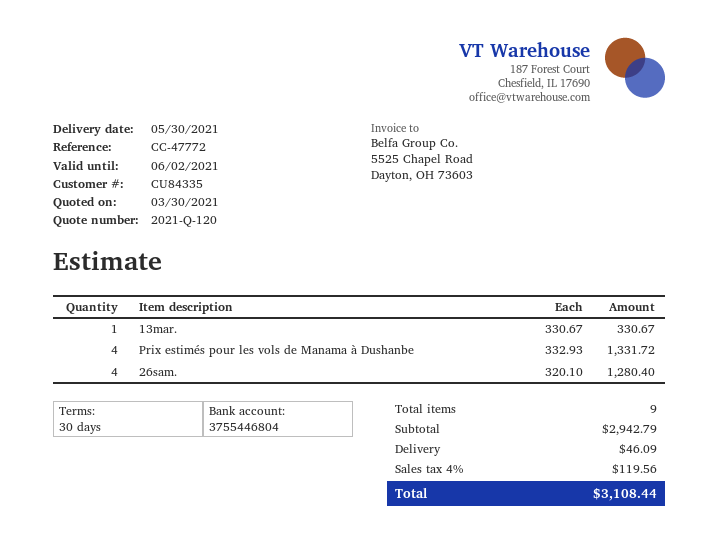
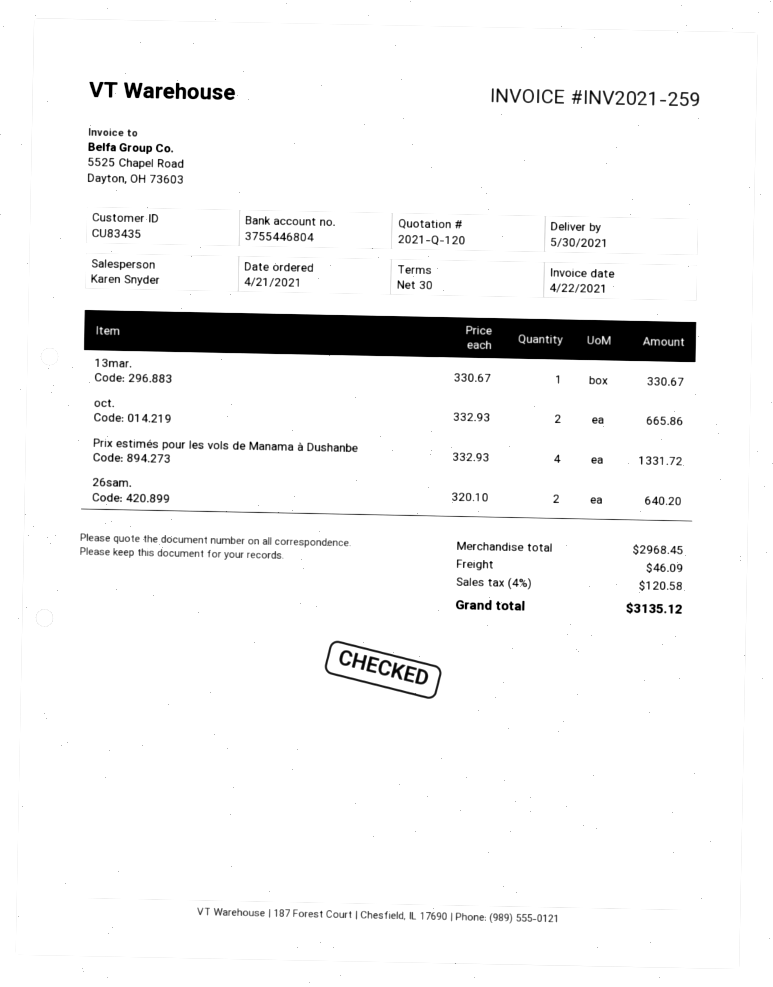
customer number: CU84335 -> CU83435
26sam.: 4 x 320.10 = 1280.40 -> 2 x 320.10 = 640.20
oct.: none -> 2 x 332.93 = 665.86
subtotal: 2942.79 -> 2968.45
tax: 4% = 119.56 -> 4% = 120.58
total: 3108.44 -> 3135.12

